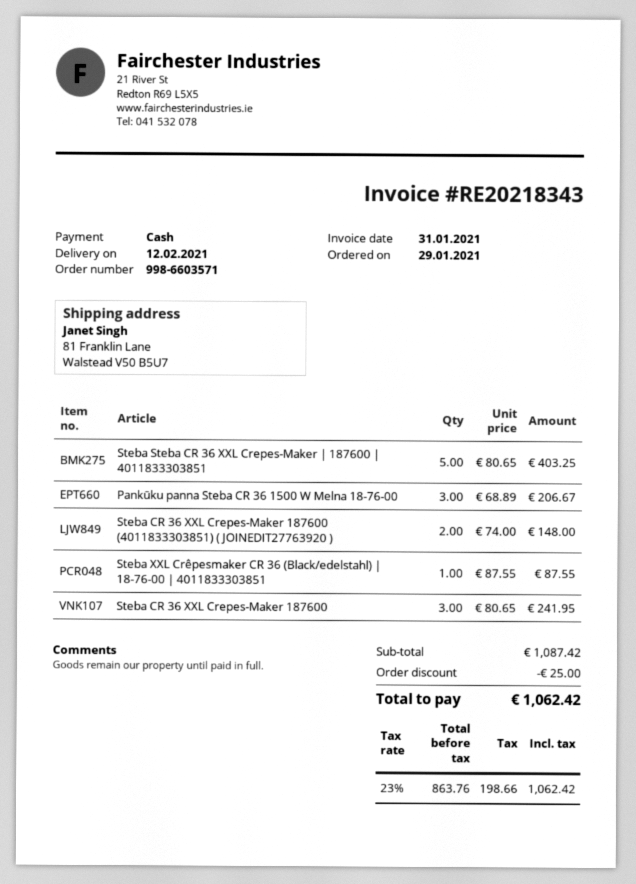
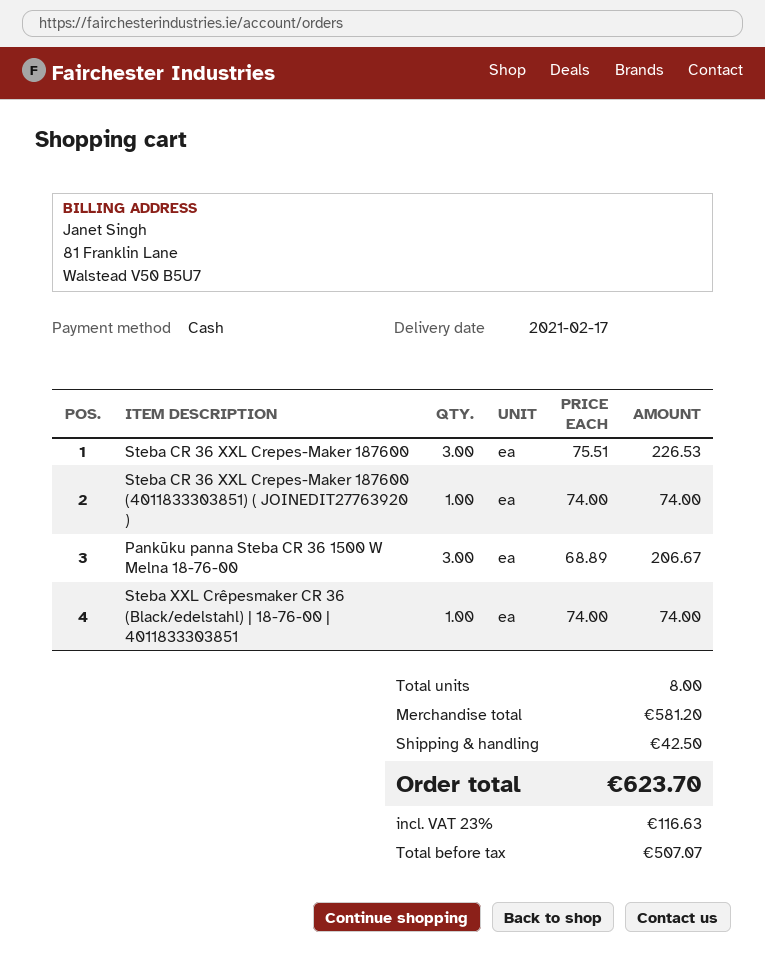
delivery date: 2021-02-12 -> 2021-02-17
Steba Steba CR 36 XXL Crepes-Maker | 187600 | 4011833303851: 5 x 80.65 = 403.25 -> none
Steba CR 36 XXL Crepes-Maker 187600 (4011833303851) ( JOINEDIT27763920 ): 2 x 74.00 = 148.00 -> 1 x 74.00 = 74.00
Steba XXL Crêpesmaker CR 36 (Black/edelstahl) | 18-76-00 | 4011833303851: 1 x 87.55 = 87.55 -> 1 x 74.00 = 74.00
Steba CR 36 XXL Crepes-Maker 187600: 3 x 80.65 = 241.95 -> 3 x 75.51 = 226.53
subtotal: 1087.42 -> 581.20
discount: 25.00 -> none
shipping: none -> 42.50
net: 863.76 -> 507.07
tax: 23% = 198.66 -> 23% = 116.63
total: 1062.42 -> 623.70

